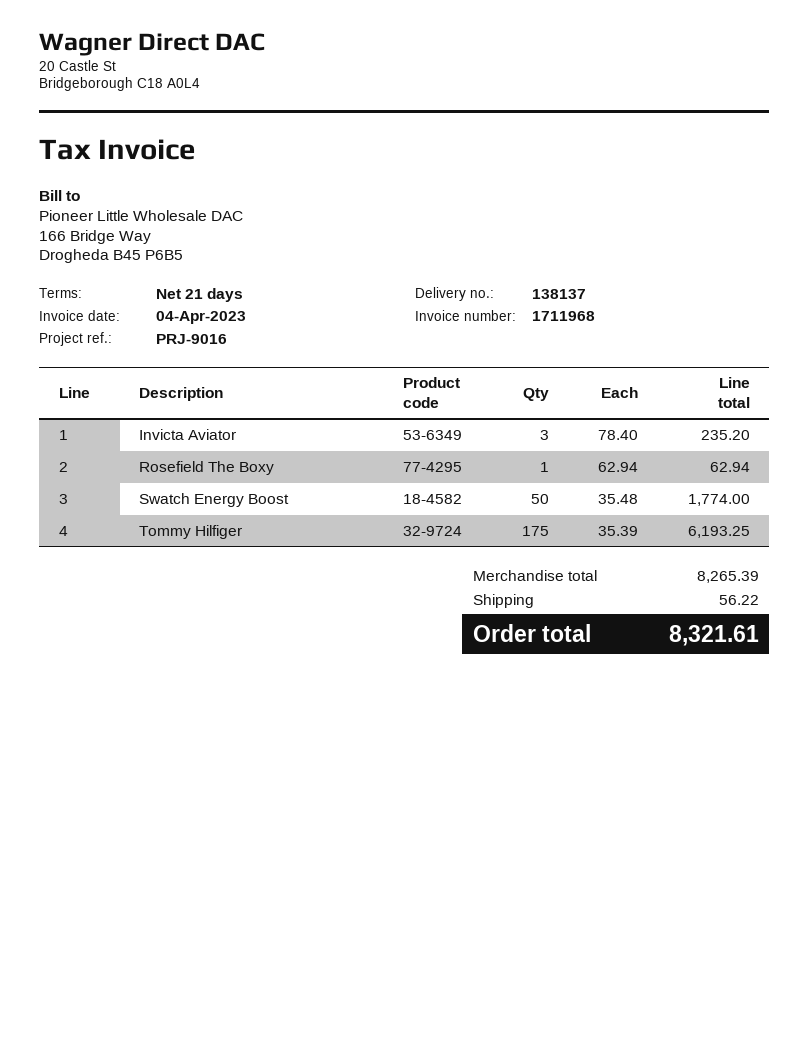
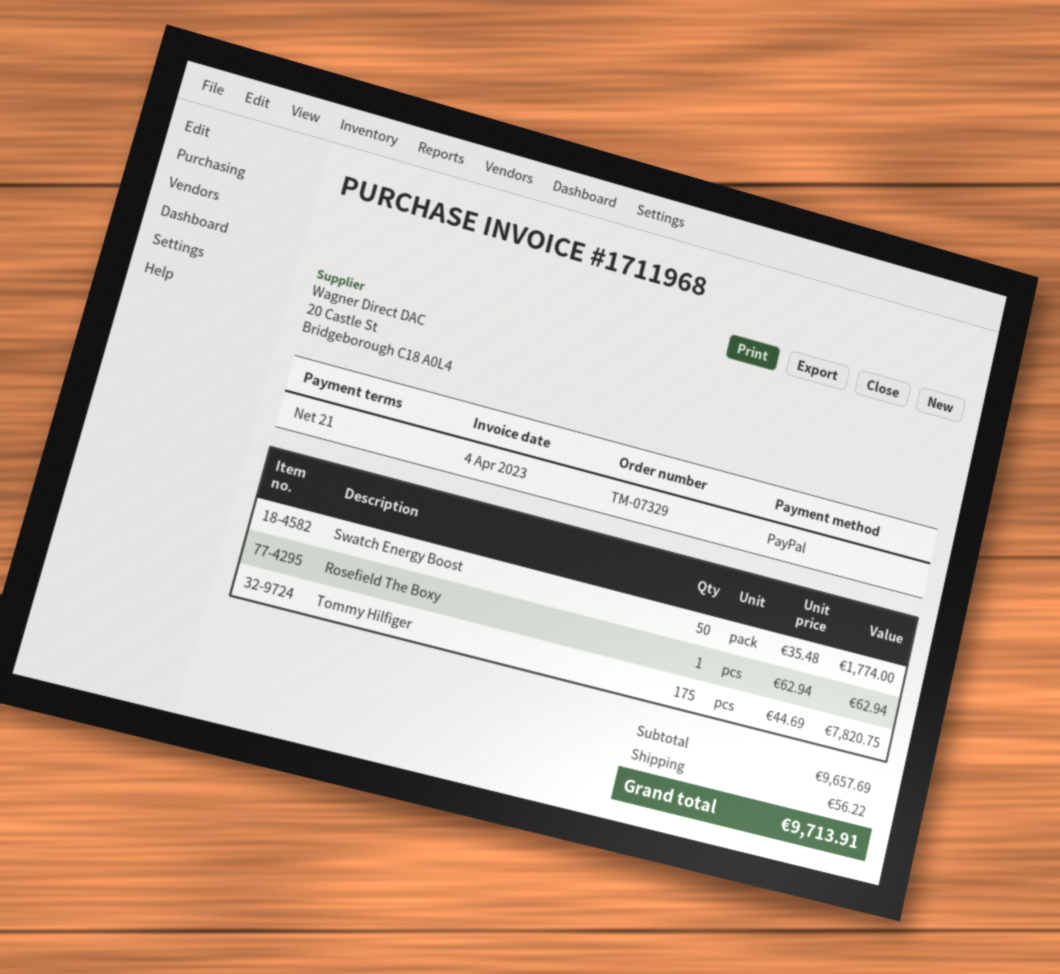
Invicta Aviator: 3 x 78.40 = 235.20 -> none
Tommy Hilfiger: 175 x 35.39 = 6193.25 -> 175 x 44.69 = 7820.75
subtotal: 8265.39 -> 9657.69
total: 8321.61 -> 9713.91

